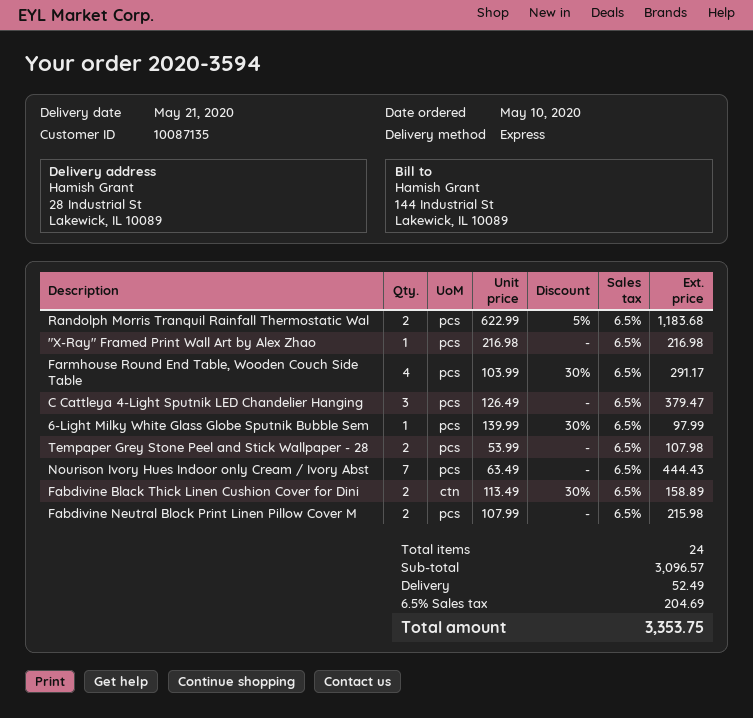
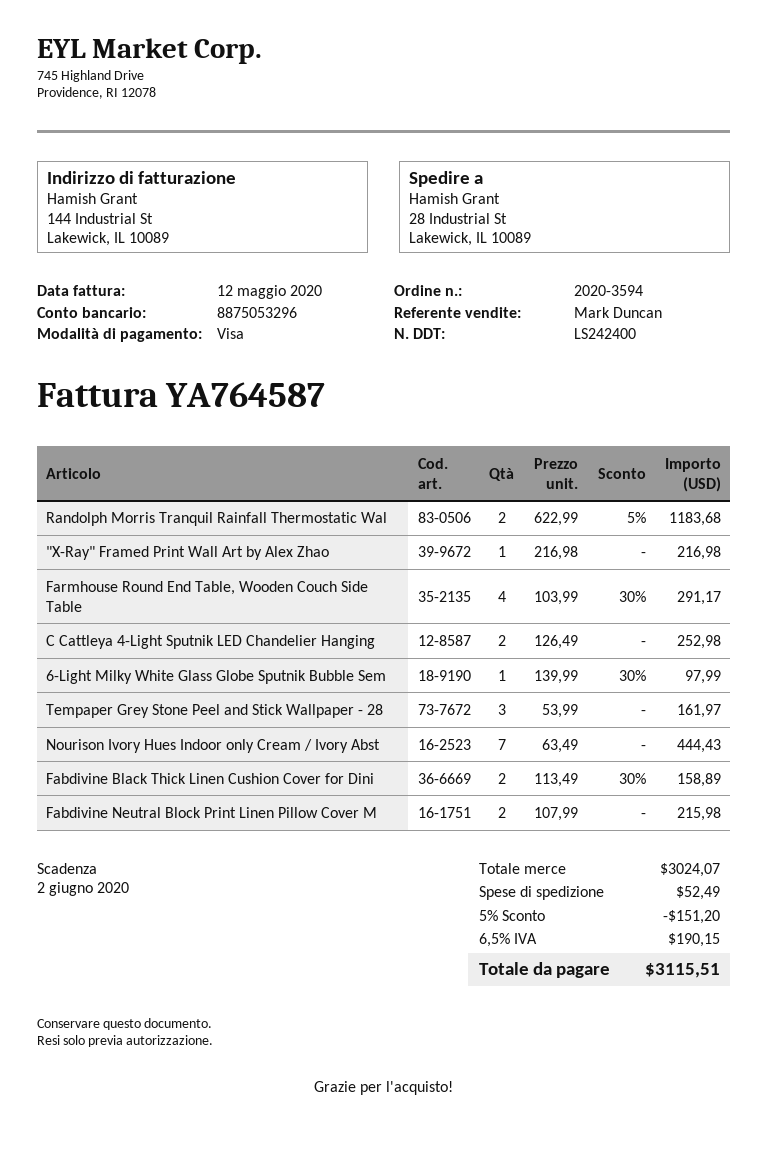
C Cattleya 4-Light Sputnik LED Chandelier Hanging: 3 x 126.49 = 379.47 -> 2 x 126.49 = 252.98
Tempaper Grey Stone Peel and Stick Wallpaper - 28: 2 x 53.99 = 107.98 -> 3 x 53.99 = 161.97
subtotal: 3096.57 -> 3024.07
discount: none -> 5% = 151.20
tax: 6.5% = 204.69 -> 6.5% = 190.15
total: 3353.75 -> 3115.51

